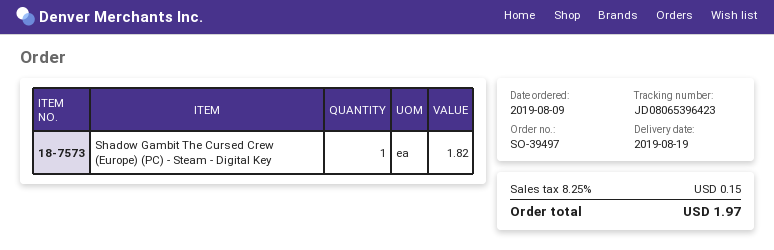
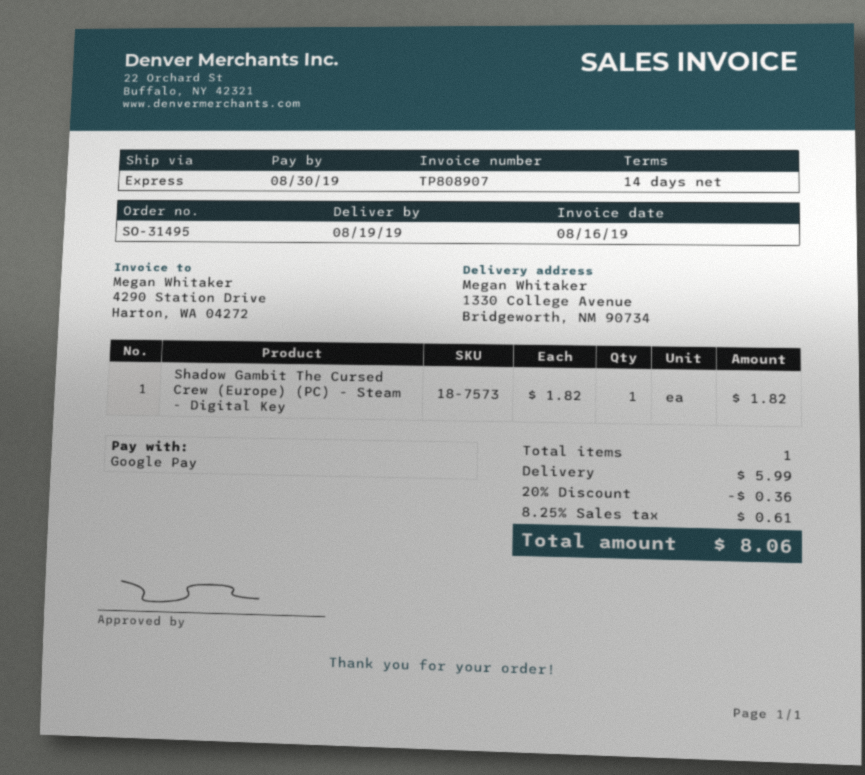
order number: SO-39497 -> SO-31495
discount: none -> 20% = 0.36
shipping: none -> 5.99
tax: 8.25% = 0.15 -> 8.25% = 0.61
total: 1.97 -> 8.06

